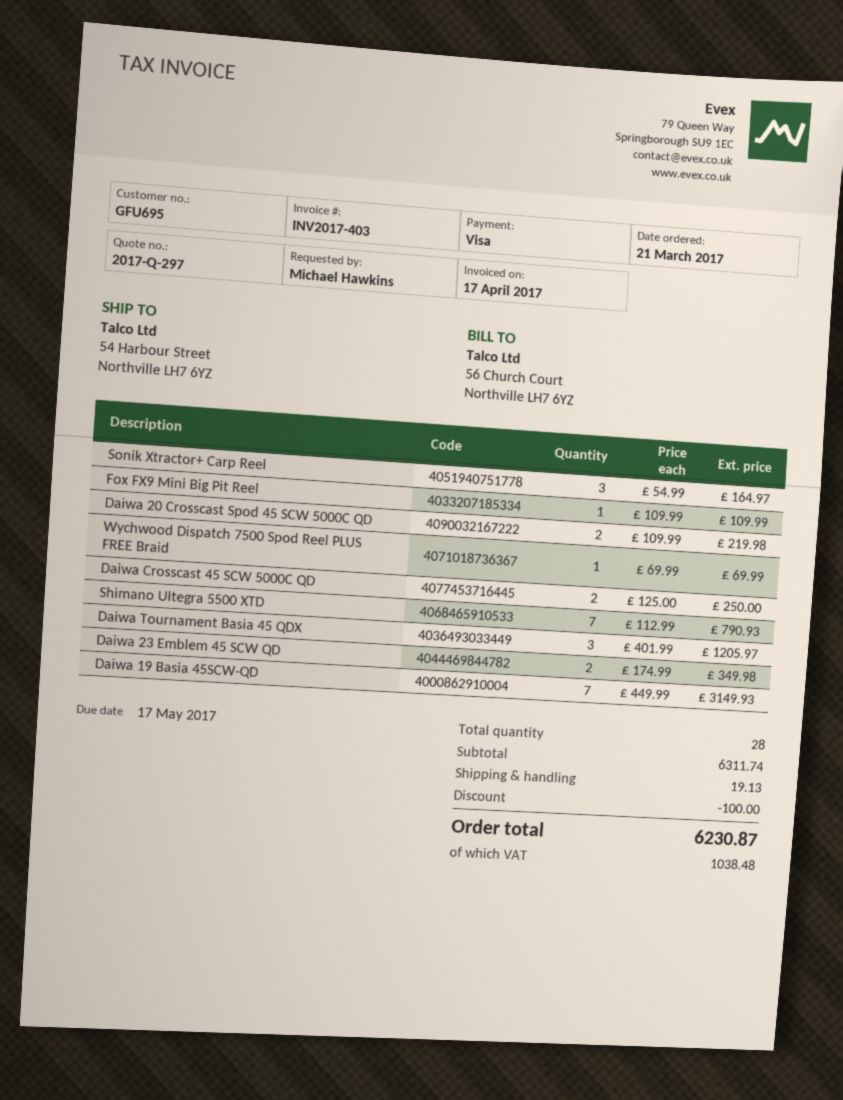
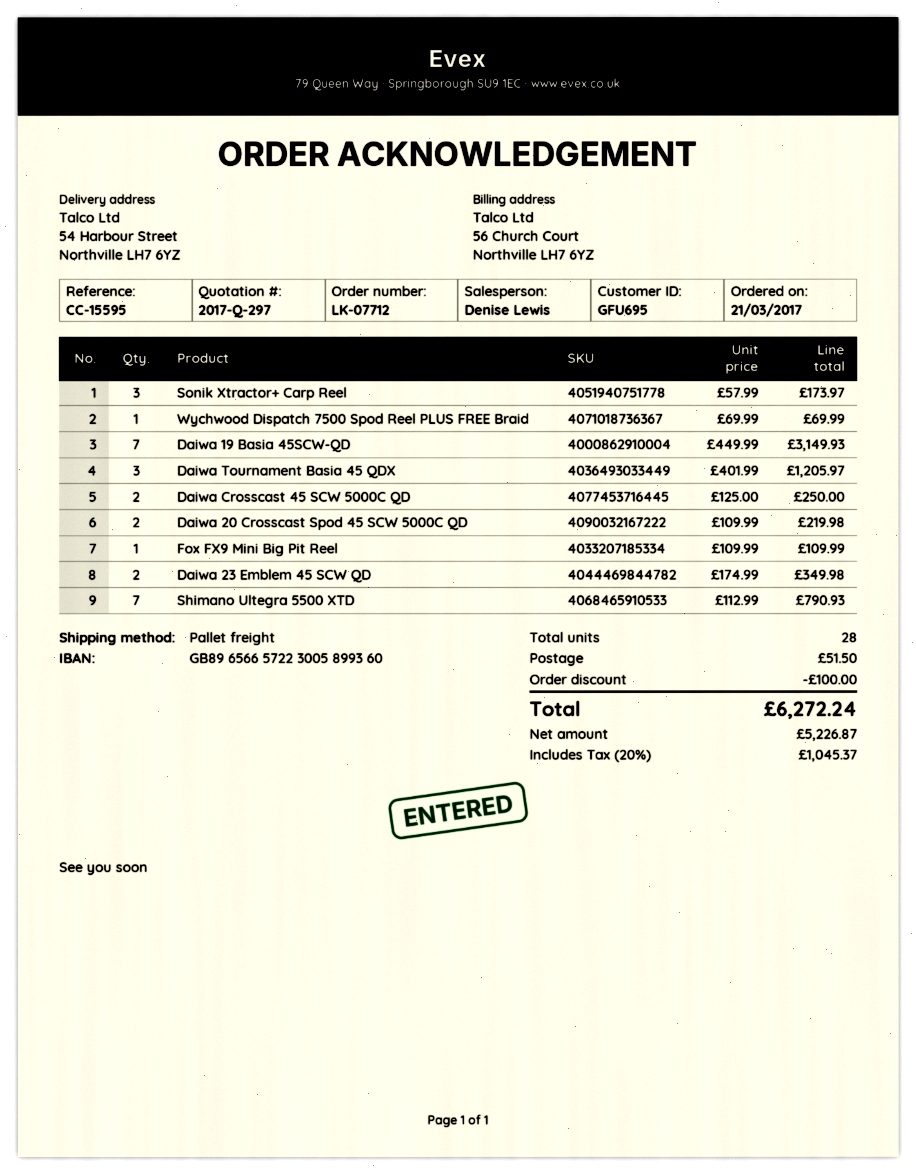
Sonik Xtractor+ Carp Reel: 3 x 54.99 = 164.97 -> 3 x 57.99 = 173.97
shipping: 19.13 -> 51.50
tax: 1038.48 -> 1045.37
total: 6230.87 -> 6272.24

